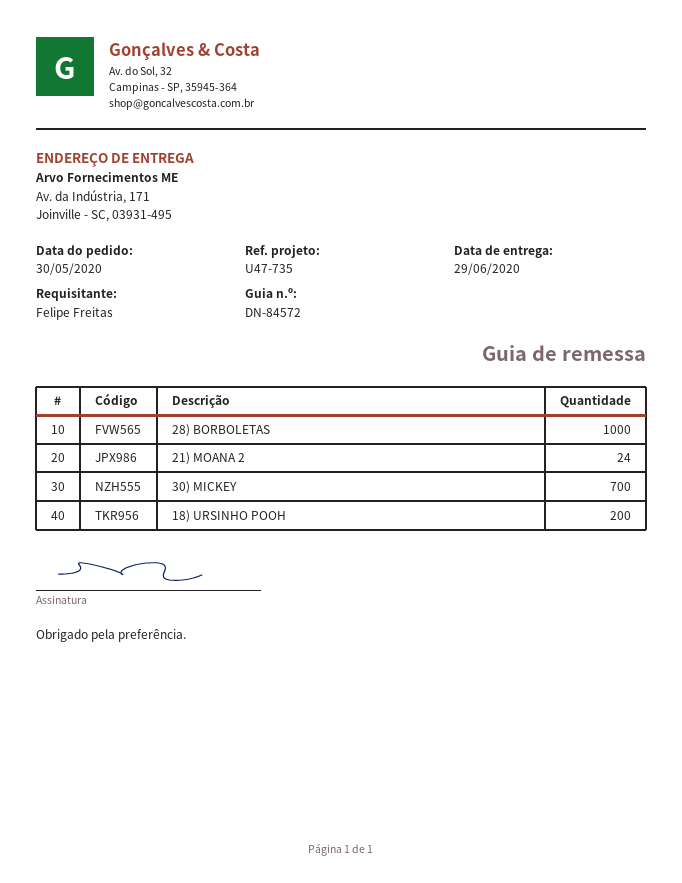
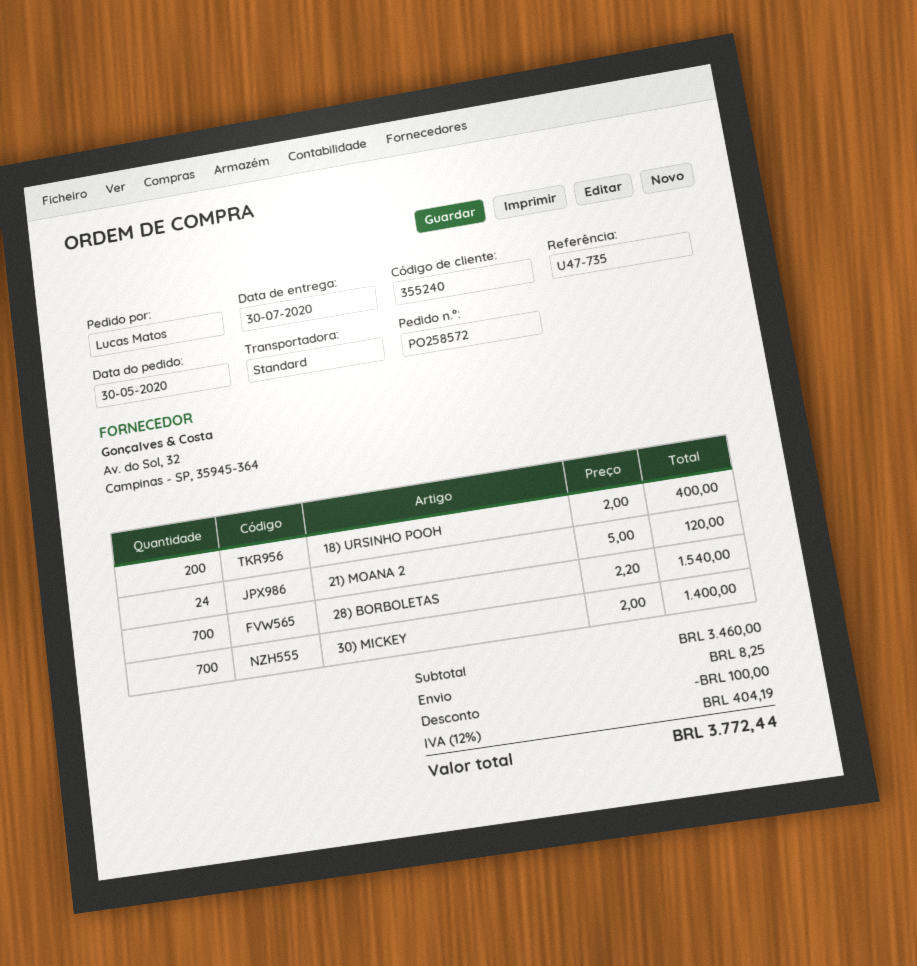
delivery date: 2020-06-29 -> 2020-07-30
ordered by: Felipe Freitas -> Lucas Matos
28) BORBOLETAS: 1000 -> 700

